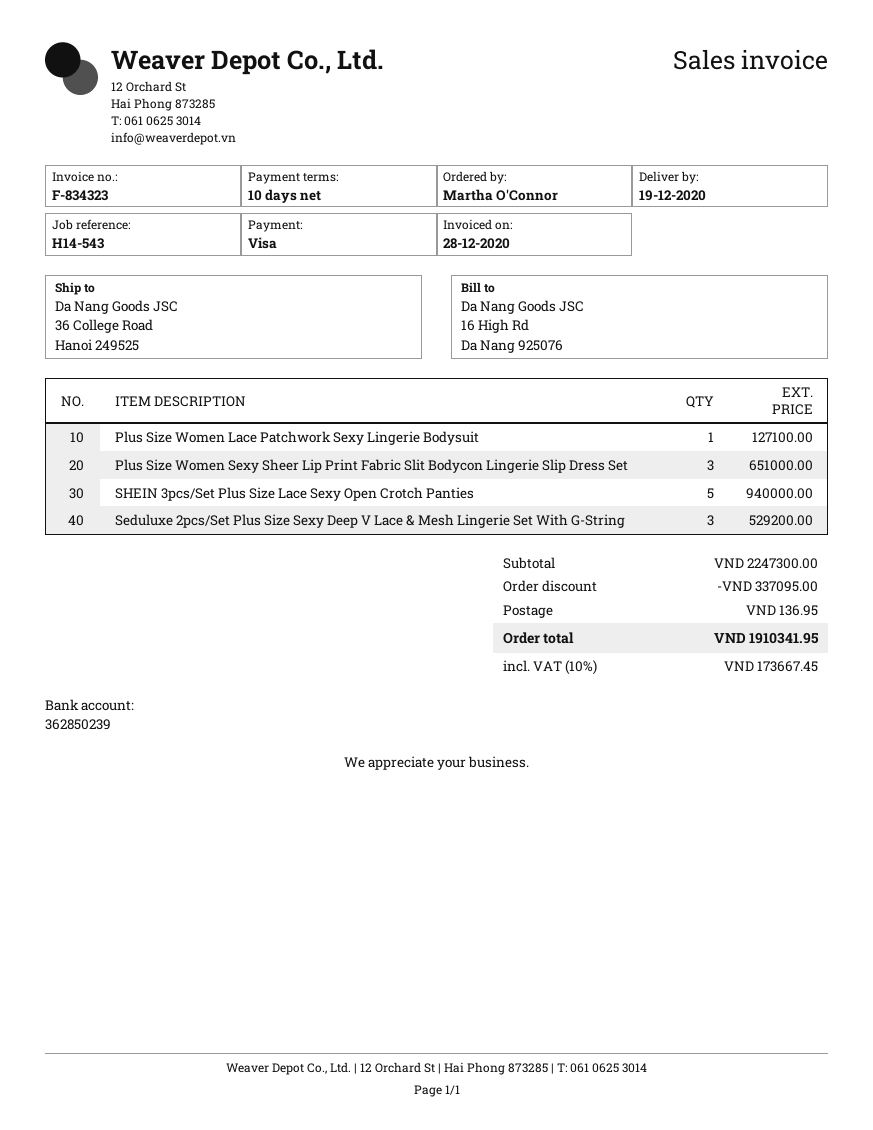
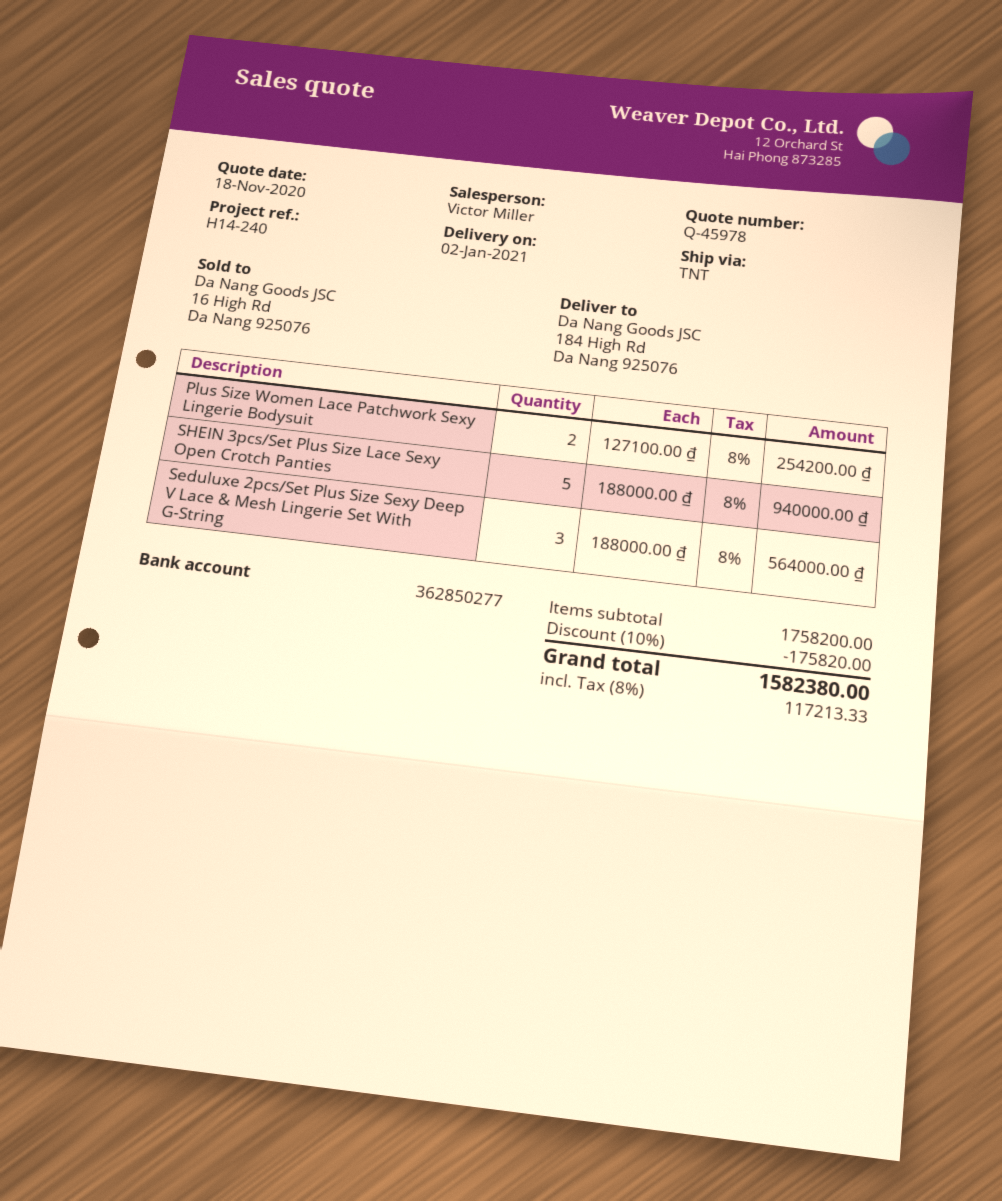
delivery date: 2020-12-19 -> 2021-01-02
reference: H14-543 -> H14-240
bank account: 362850239 -> 362850277
ship to: 36 College Road, Hanoi 249525 -> 184 High Rd, Da Nang 925076
Plus Size Women Lace Patchwork Sexy Lingerie Bodysuit: 1 for 127100.00 -> 2 for 254200.00
Plus Size Women Sexy Sheer Lip Print Fabric Slit Bodycon Lingerie Slip Dress Set: 3 for 651000.00 -> none
Seduluxe 2pcs/Set Plus Size Sexy Deep V Lace & Mesh Lingerie Set With G-String: 3 for 529200.00 -> 3 for 564000.00
subtotal: 2247300.00 -> 1758200.00
discount: 337095.00 -> 175820.00
shipping: 136.95 -> none
tax: 10% = 173667.45 -> 8% = 117213.33
total: 1910341.95 -> 1582380.00

